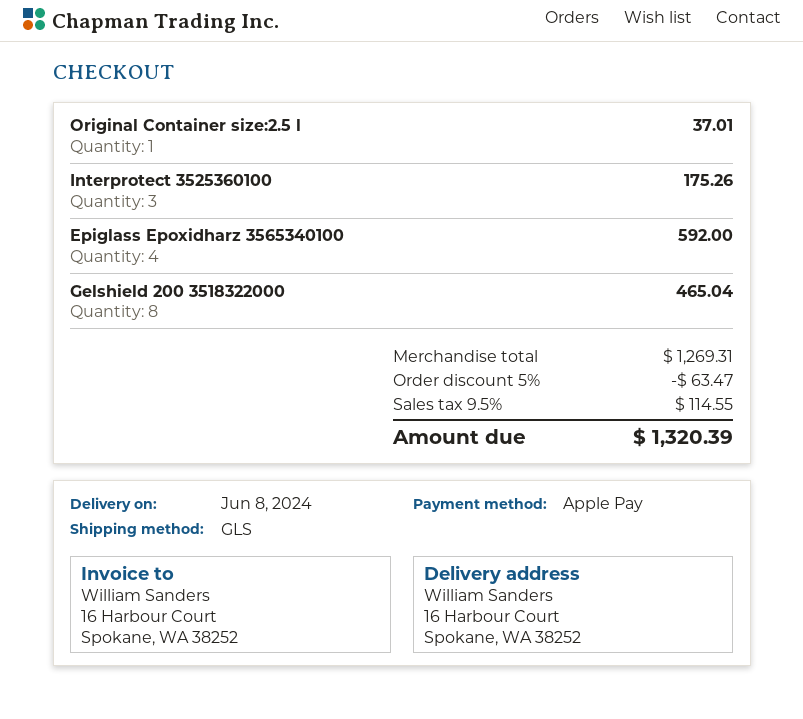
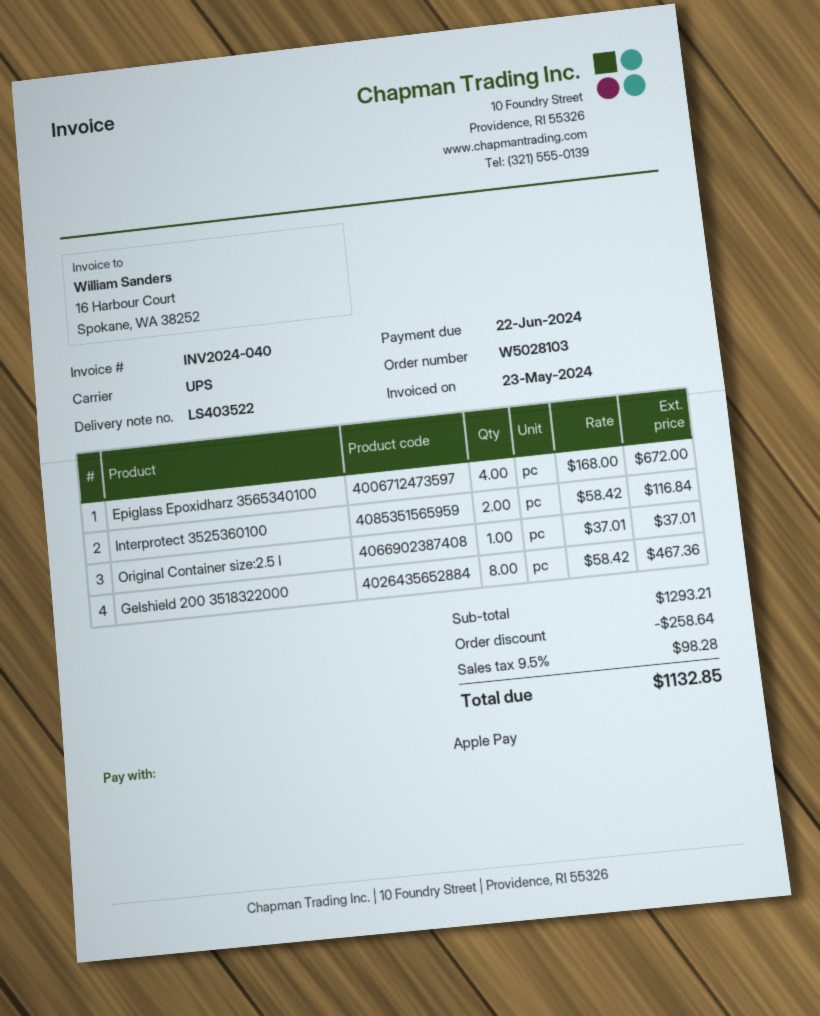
shipping method: GLS -> UPS
Interprotect 3525360100: 3 for 175.26 -> 2 for 116.84
Epiglass Epoxidharz 3565340100: 4 for 592.00 -> 4 for 672.00
Gelshield 200 3518322000: 8 for 465.04 -> 8 for 467.36
subtotal: 1269.31 -> 1293.21
discount: 63.47 -> 258.64
tax: 9.5% = 114.55 -> 9.5% = 98.28
total: 1320.39 -> 1132.85

